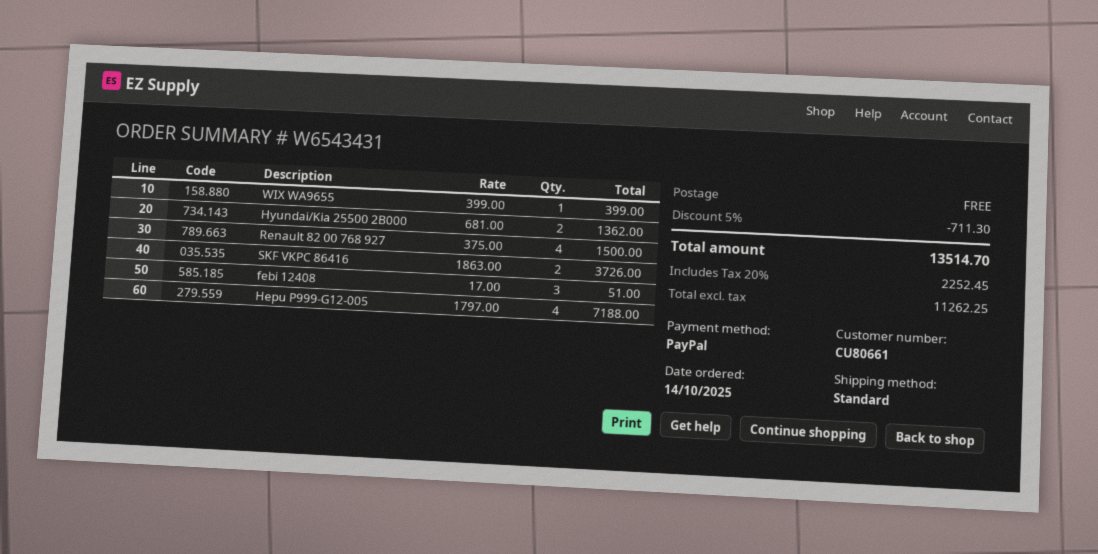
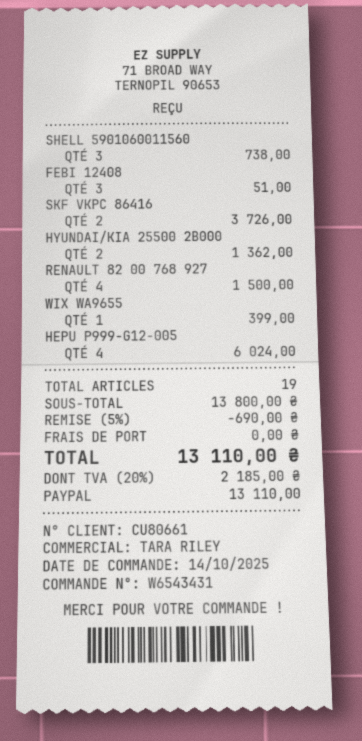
Hepu P999-G12-005: 4 for 7188.00 -> 4 for 6024.00
SHELL 5901060011560: none -> 3 for 738.00
discount: 5% = 711.30 -> 5% = 690.00
tax: 20% = 2252.45 -> 20% = 2185.00
total: 13514.70 -> 13110.00

